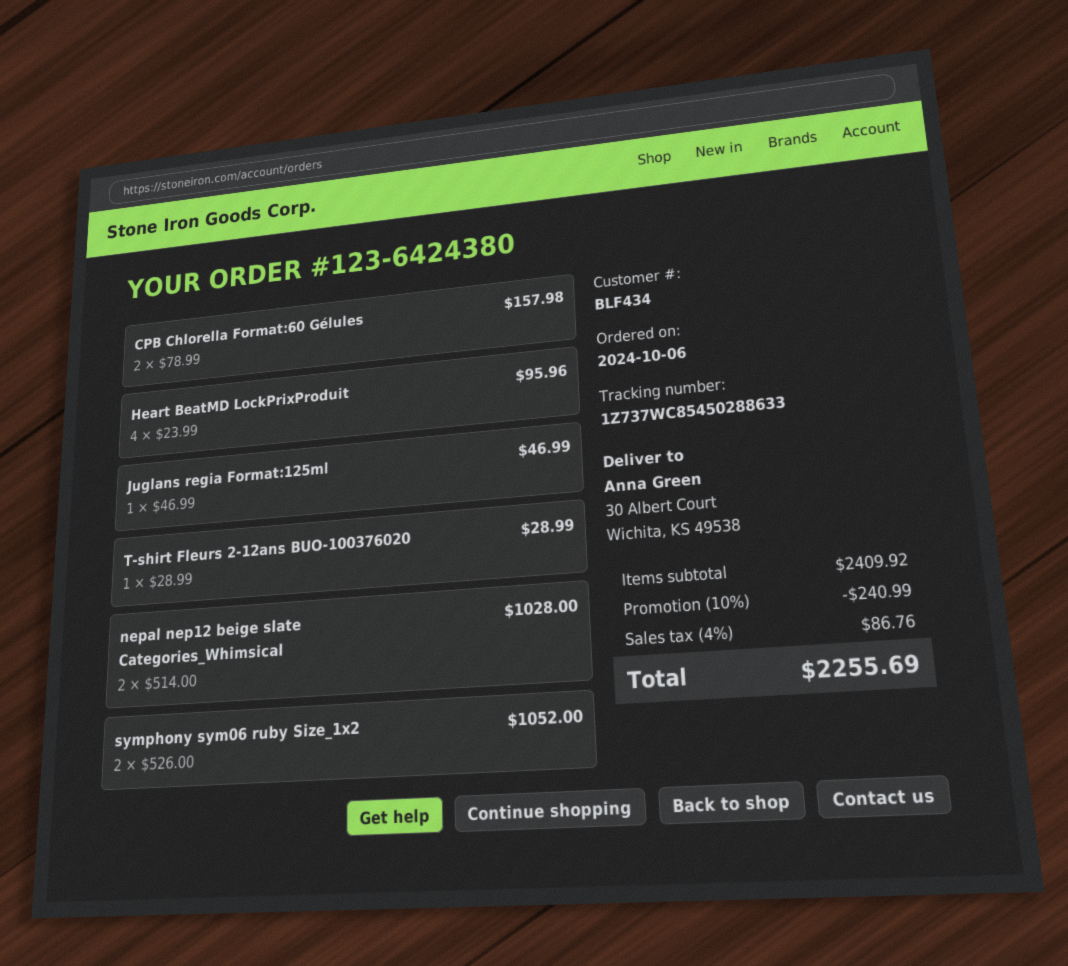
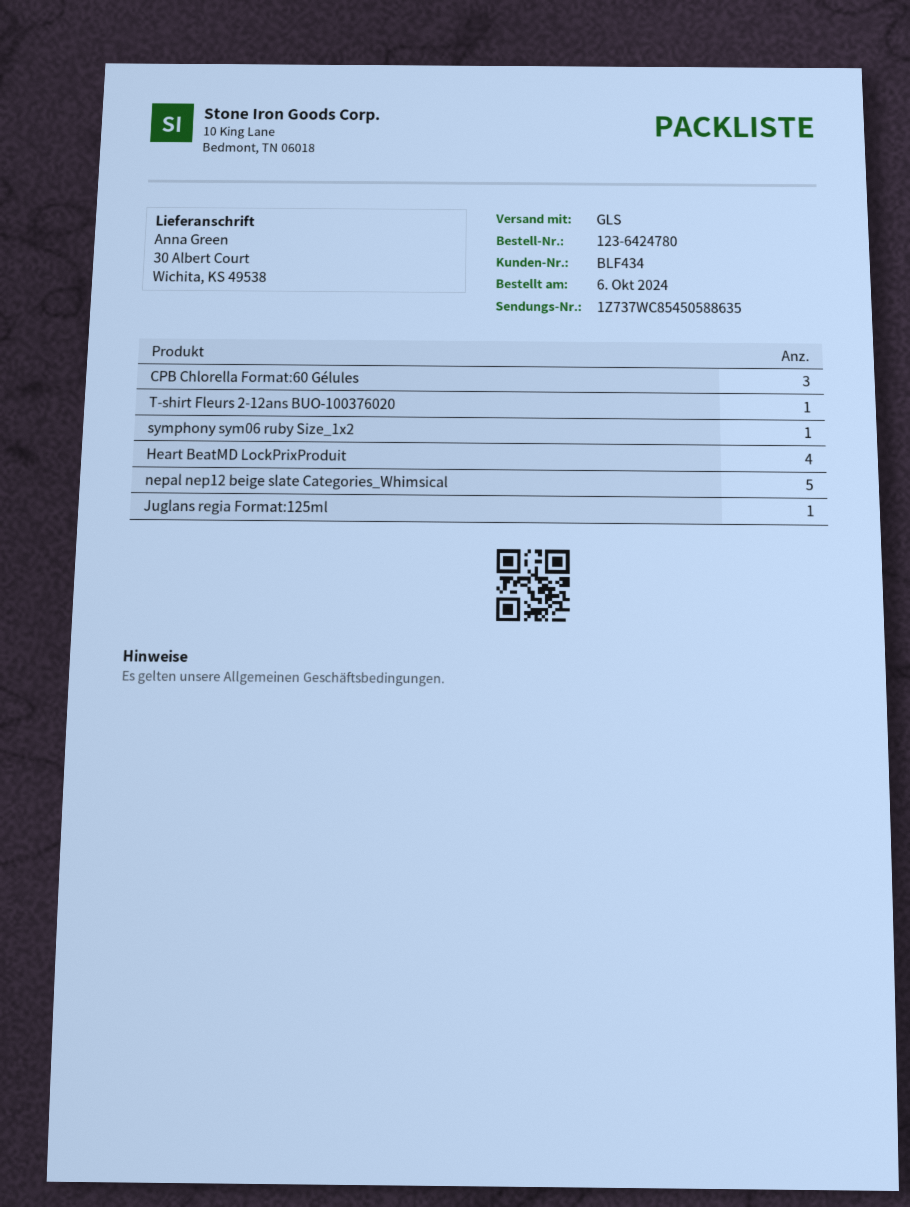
order number: 123-6424380 -> 123-6424780
tracking number: 1Z737WC85450288633 -> 1Z737WC85450588635
CPB Chlorella Format:60 Gélules: 2 -> 3
nepal nep12 beige slate Categories_Whimsical: 2 -> 5
symphony sym06 ruby Size_1x2: 2 -> 1

